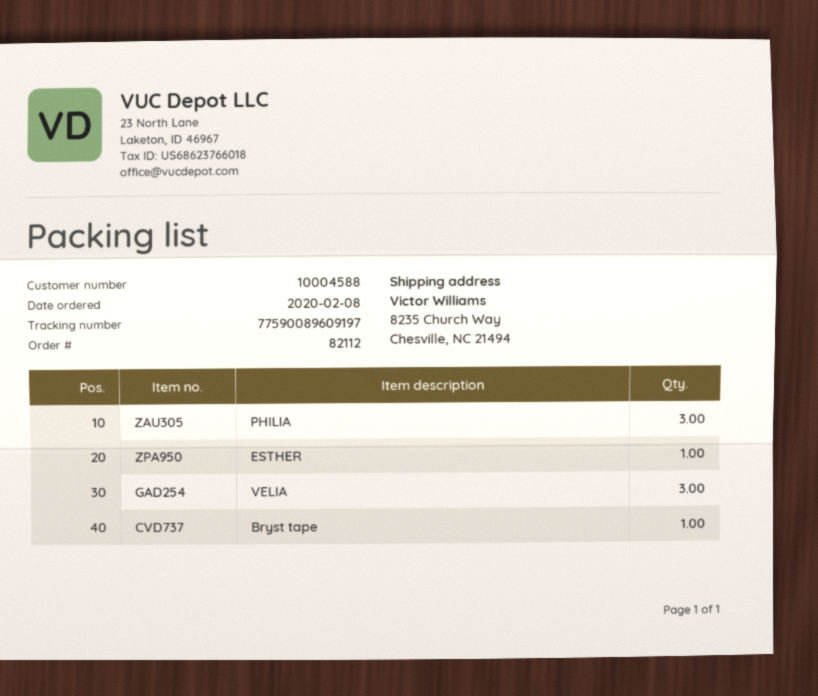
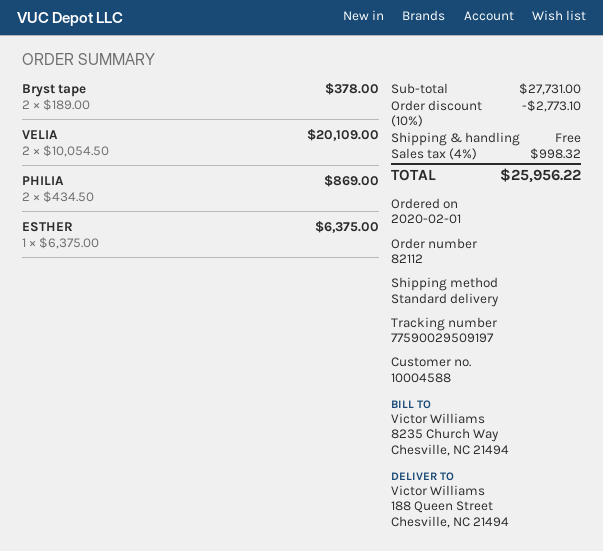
order date: 2020-02-08 -> 2020-02-01
tracking number: 77590089609197 -> 77590029509197
ship to: 8235 Church Way, Chesville, NC 21494 -> 188 Queen Street, Chesville, NC 21494
PHILIA: 3 -> 2
VELIA: 3 -> 2
Bryst tape: 1 -> 2

